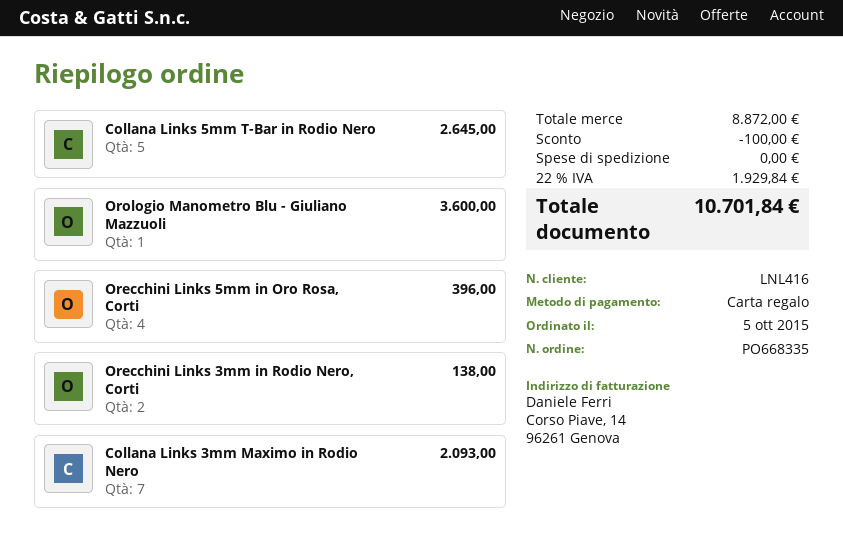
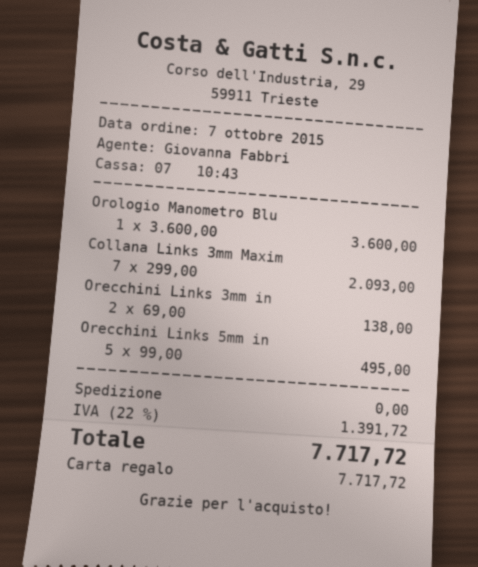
order date: 2015-10-05 -> 2015-10-07
Collana Links 5mm T-Bar in Rodio Nero: 5 for 2645.00 -> none
Orecchini Links 5mm in Oro Rosa, Corti: 4 for 396.00 -> 5 for 495.00
discount: 100.00 -> none
tax: 22% = 1929.84 -> 22% = 1391.72
total: 10701.84 -> 7717.72

